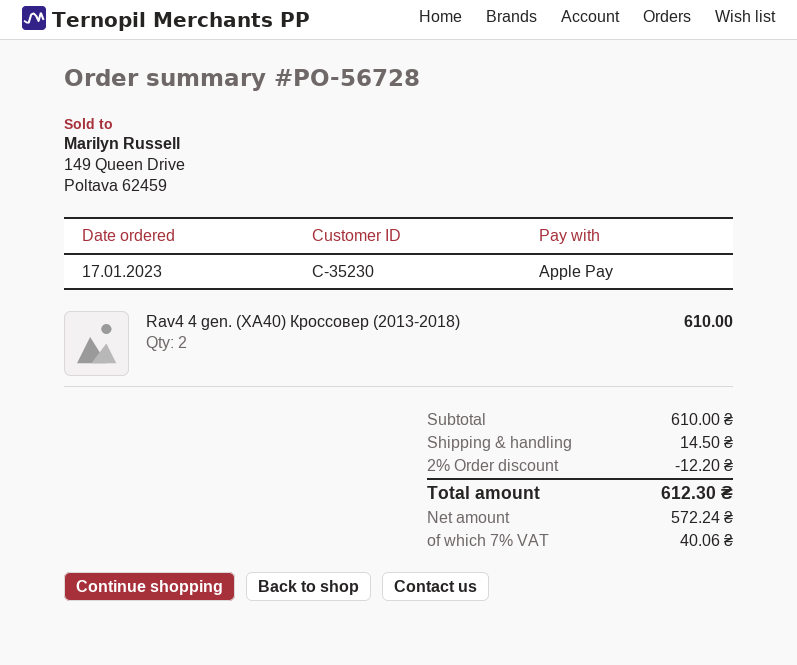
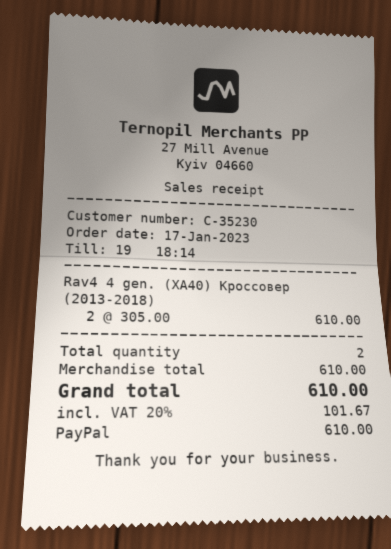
payment method: Apple Pay -> PayPal
discount: 2% = 12.20 -> none
shipping: 14.50 -> none
tax: 7% = 40.06 -> 20% = 101.67
total: 612.30 -> 610.00

